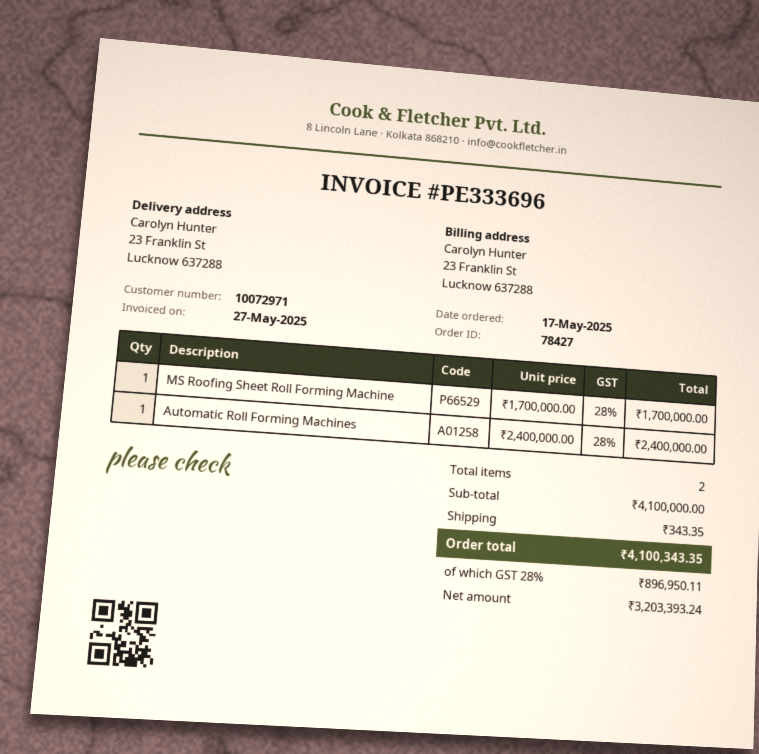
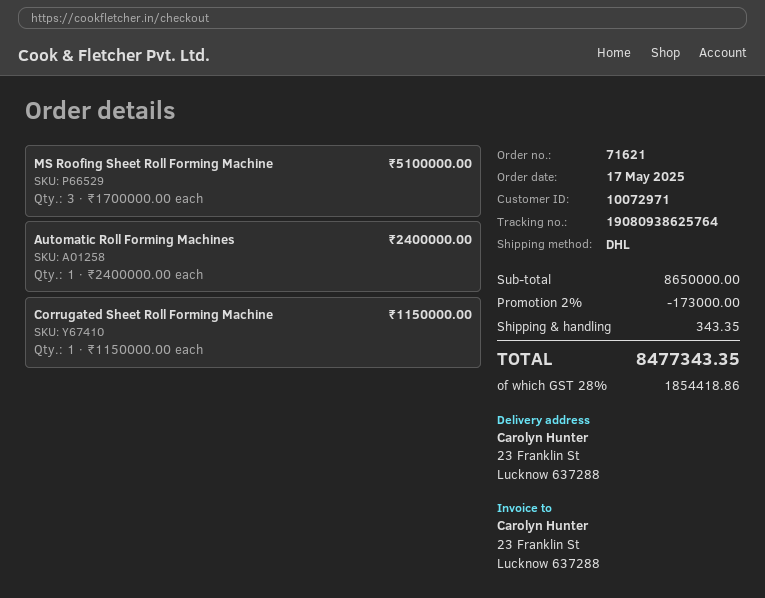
order number: 78427 -> 71621
MS Roofing Sheet Roll Forming Machine: 1 x 1700000.00 = 1700000.00 -> 3 x 1700000.00 = 5100000.00
Corrugated Sheet Roll Forming Machine: none -> 1 x 1150000.00 = 1150000.00
subtotal: 4100000.00 -> 8650000.00
discount: none -> 2% = 173000.00
tax: 28% = 896950.11 -> 28% = 1854418.86
total: 4100343.35 -> 8477343.35

